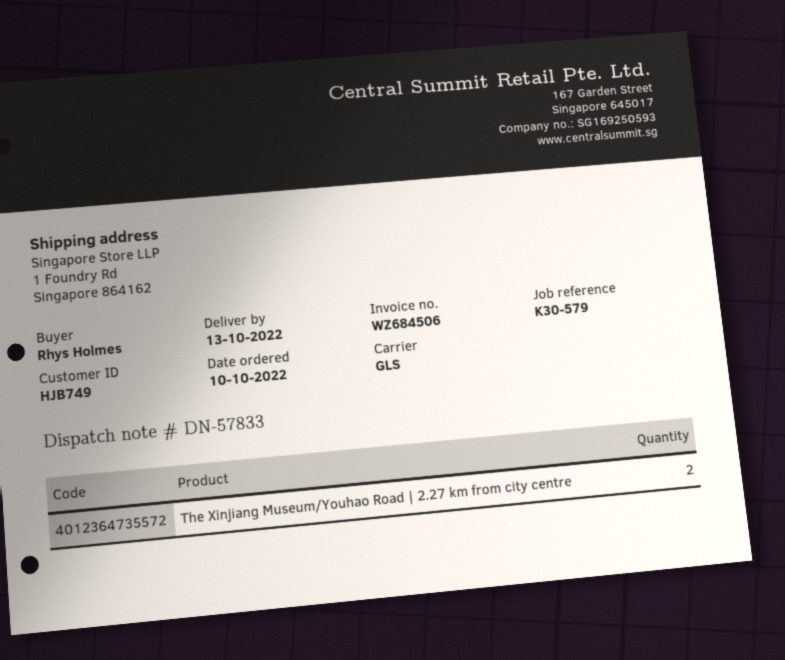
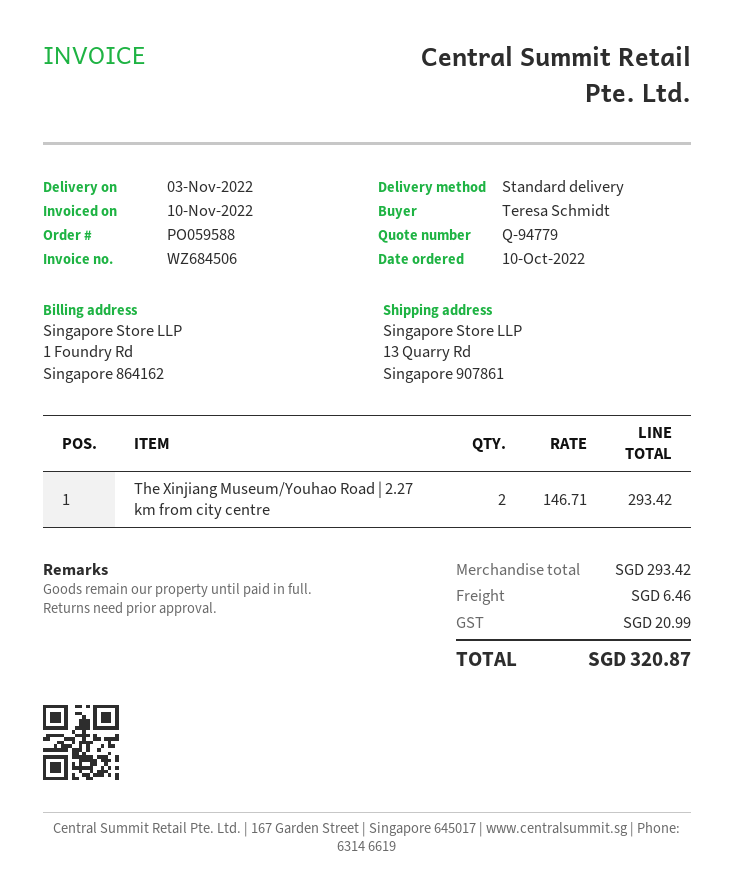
delivery date: 2022-10-13 -> 2022-11-03
ordered by: Rhys Holmes -> Teresa Schmidt
shipping method: GLS -> standard
ship to: 1 Foundry Rd, Singapore 864162 -> 13 Quarry Rd, Singapore 907861

